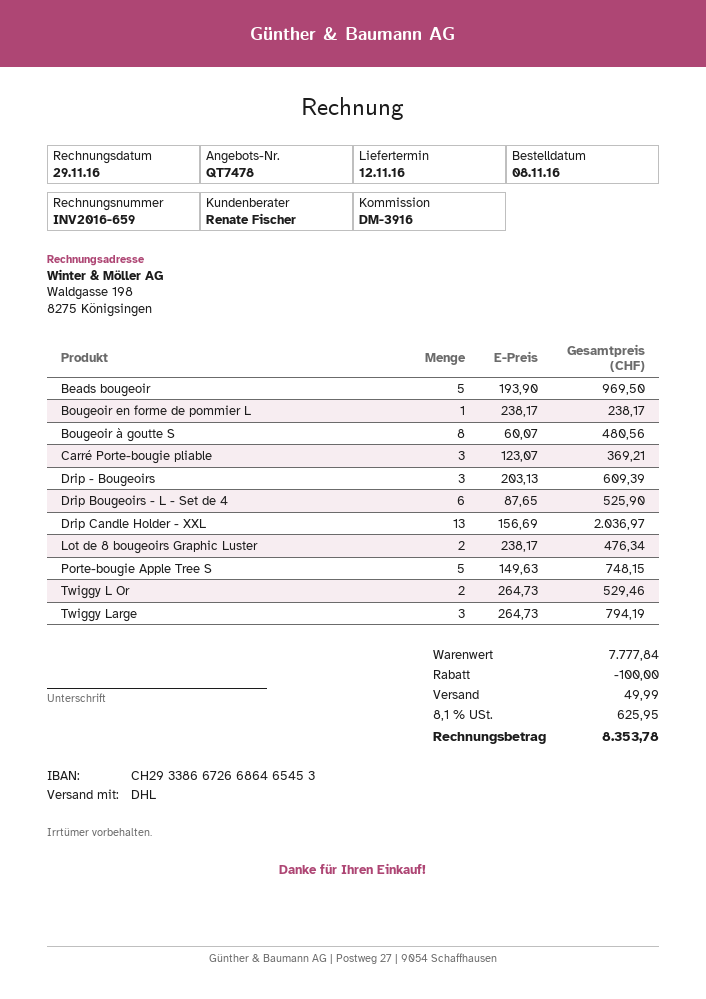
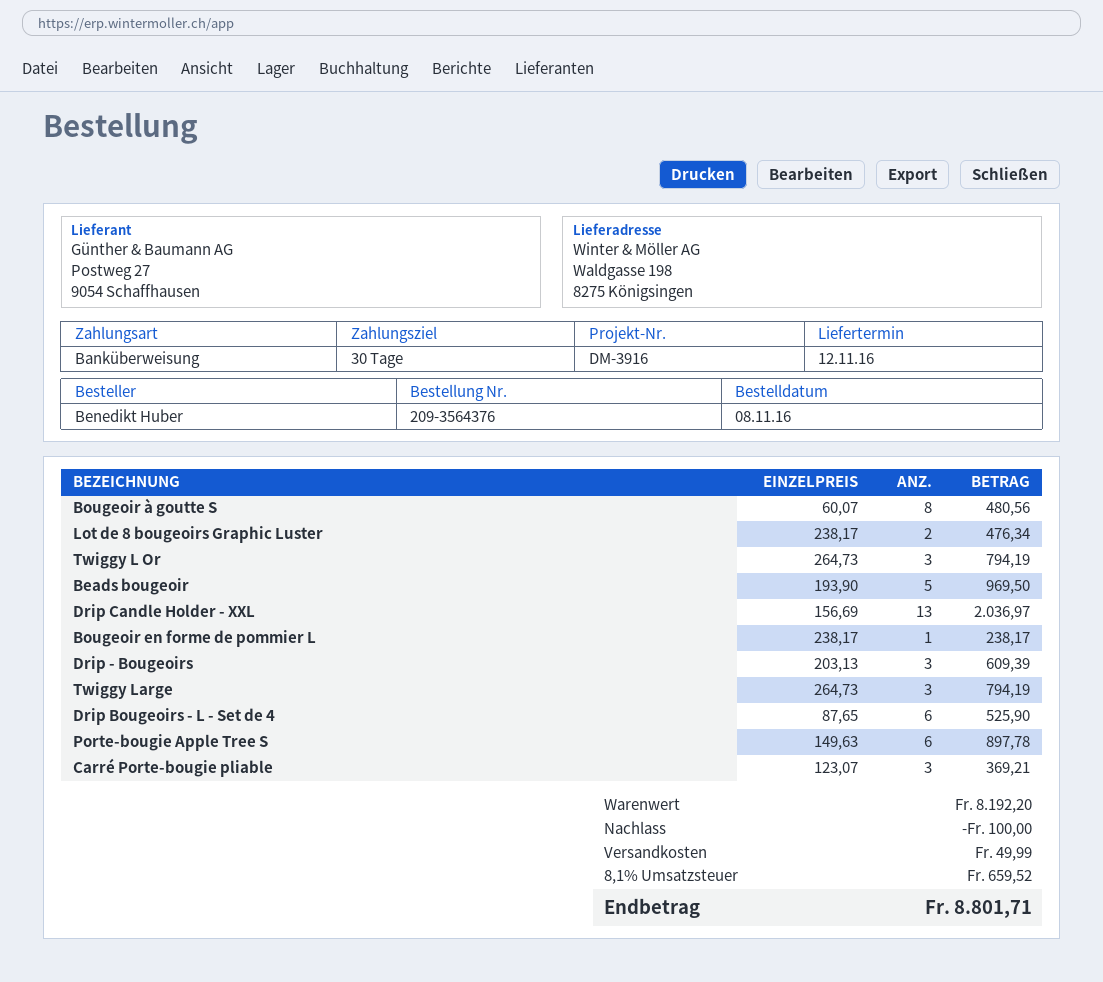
Porte-bougie Apple Tree S: 5 x 149.63 = 748.15 -> 6 x 149.63 = 897.78
Twiggy L Or: 2 x 264.73 = 529.46 -> 3 x 264.73 = 794.19
subtotal: 7777.84 -> 8192.20
tax: 8.1% = 625.95 -> 8.1% = 659.52
total: 8353.78 -> 8801.71

